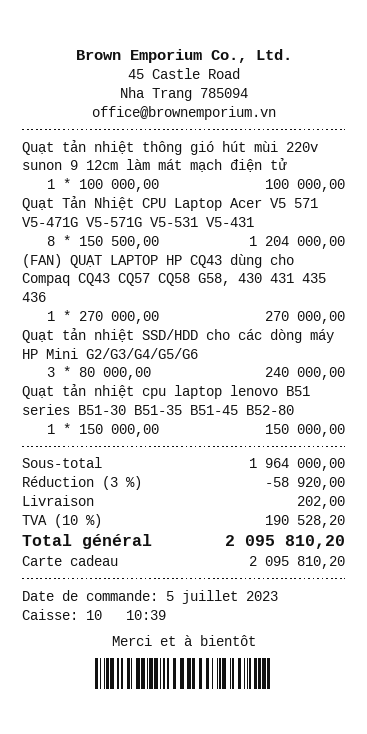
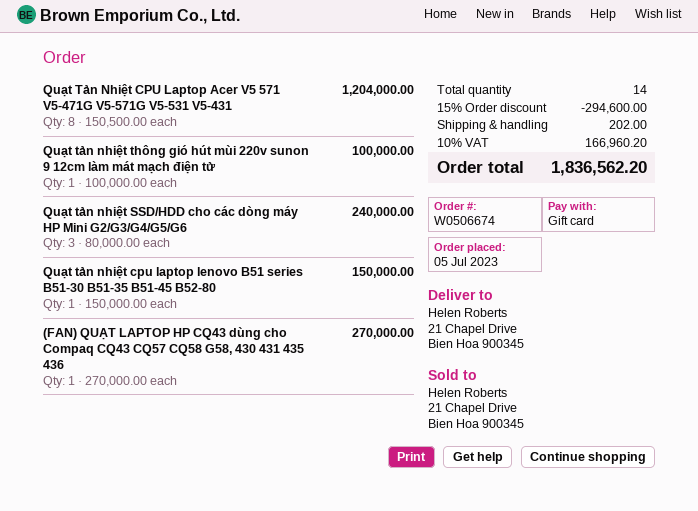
discount: 3% = 58920.00 -> 15% = 294600.00
tax: 10% = 190528.20 -> 10% = 166960.20
total: 2095810.20 -> 1836562.20

